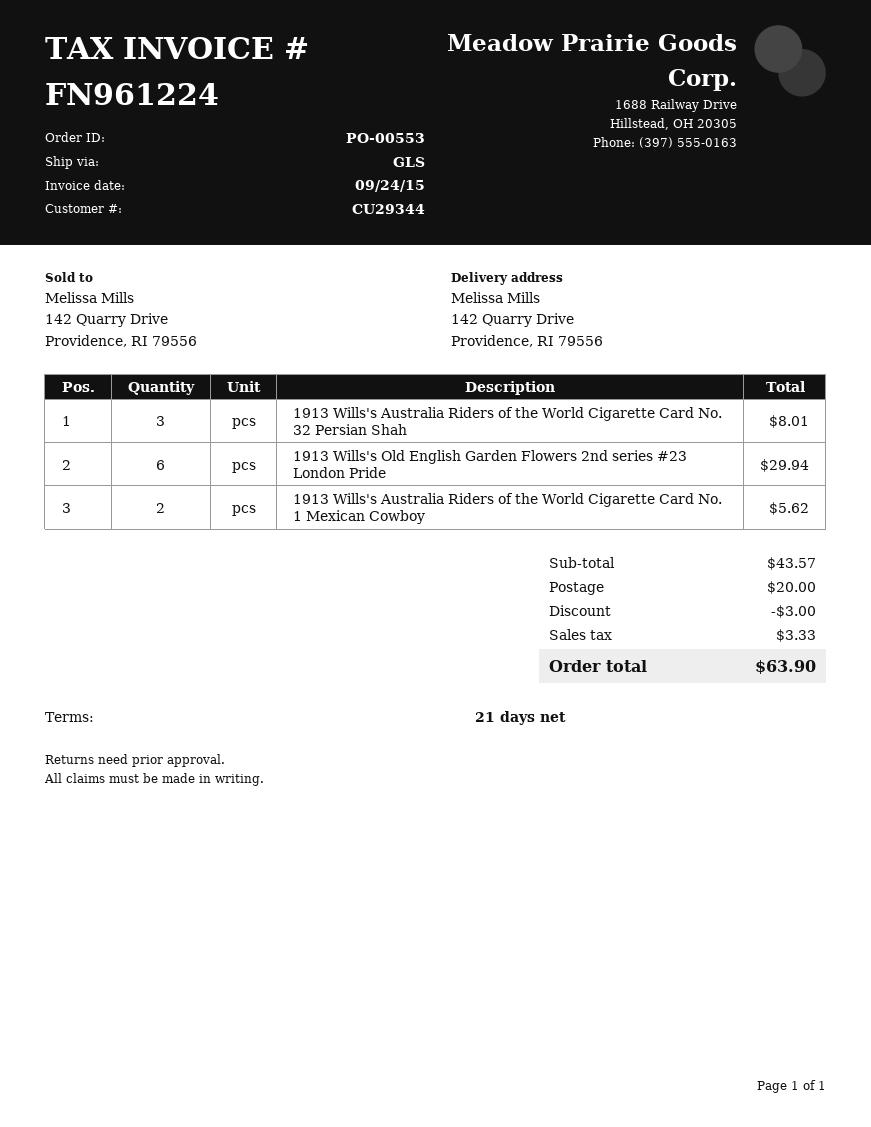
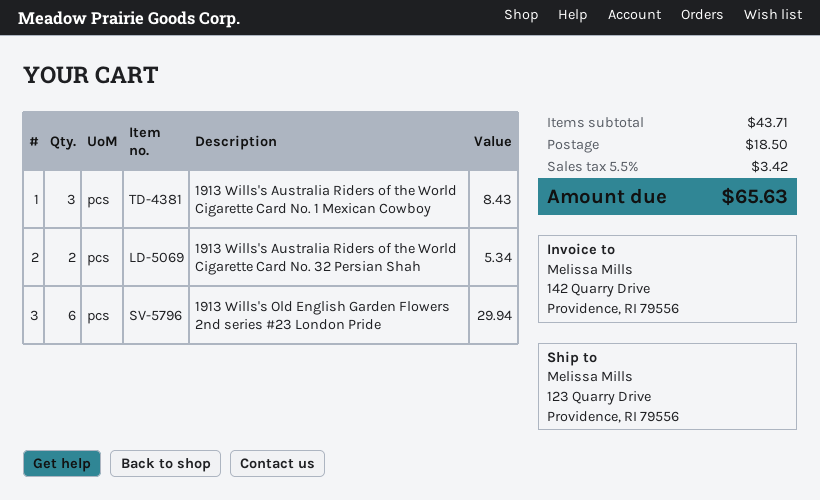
ship to: 142 Quarry Drive, Providence, RI 79556 -> 123 Quarry Drive, Providence, RI 79556
1913 Wills's Australia Riders of the World Cigarette Card No. 32 Persian Shah: 3 for 8.01 -> 2 for 5.34
1913 Wills's Australia Riders of the World Cigarette Card No. 1 Mexican Cowboy: 2 for 5.62 -> 3 for 8.43
subtotal: 43.57 -> 43.71
discount: 3.00 -> none
shipping: 20.00 -> 18.50
tax: 3.33 -> 3.42
total: 63.90 -> 65.63

